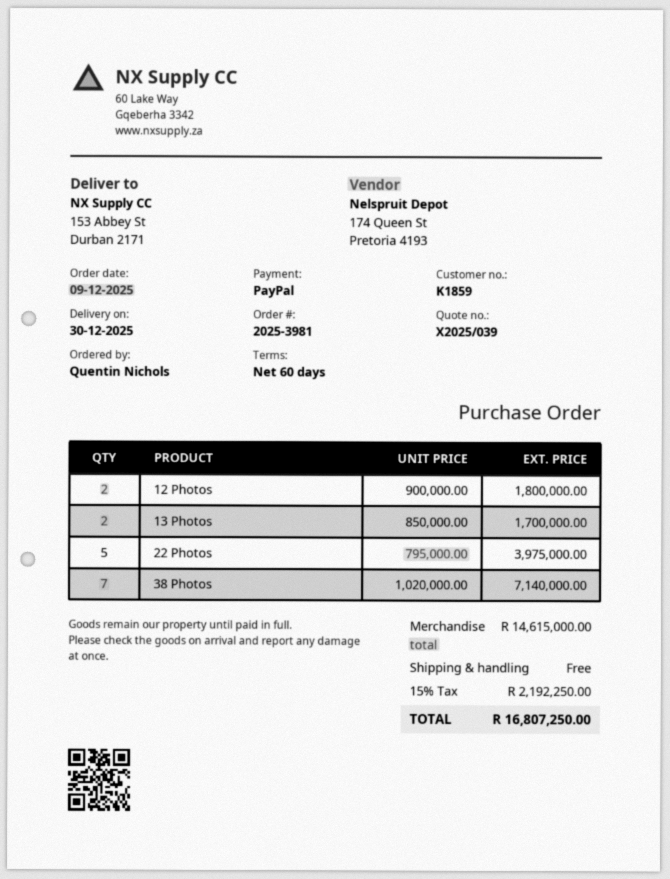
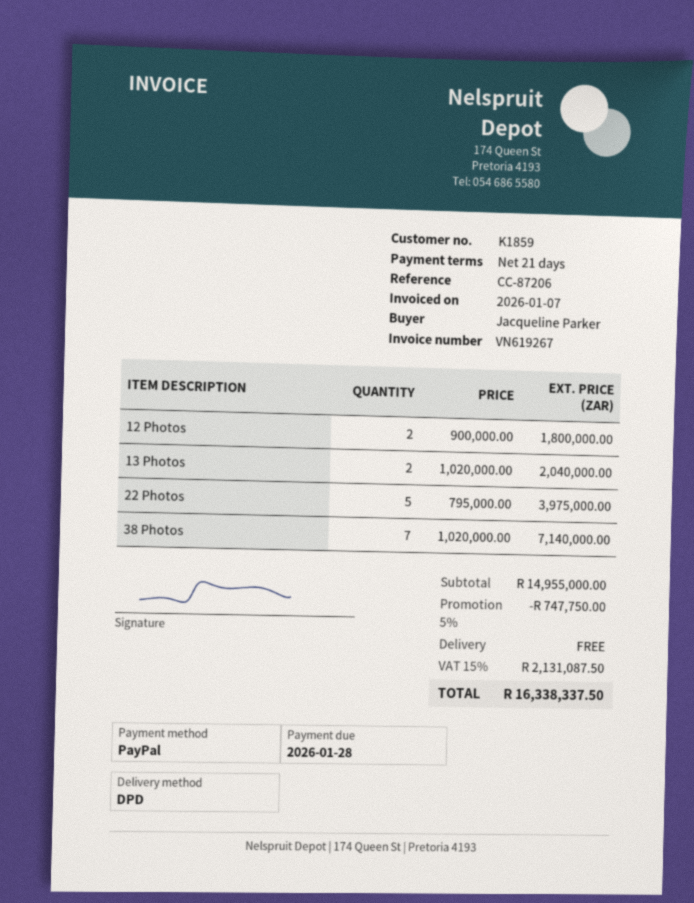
payment terms: 60 days -> 21 days
ordered by: Quentin Nichols -> Jacqueline Parker
13 Photos: 2 x 850000.00 = 1700000.00 -> 2 x 1020000.00 = 2040000.00
subtotal: 14615000.00 -> 14955000.00
discount: none -> 5% = 747750.00
tax: 15% = 2192250.00 -> 15% = 2131087.50
total: 16807250.00 -> 16338337.50

